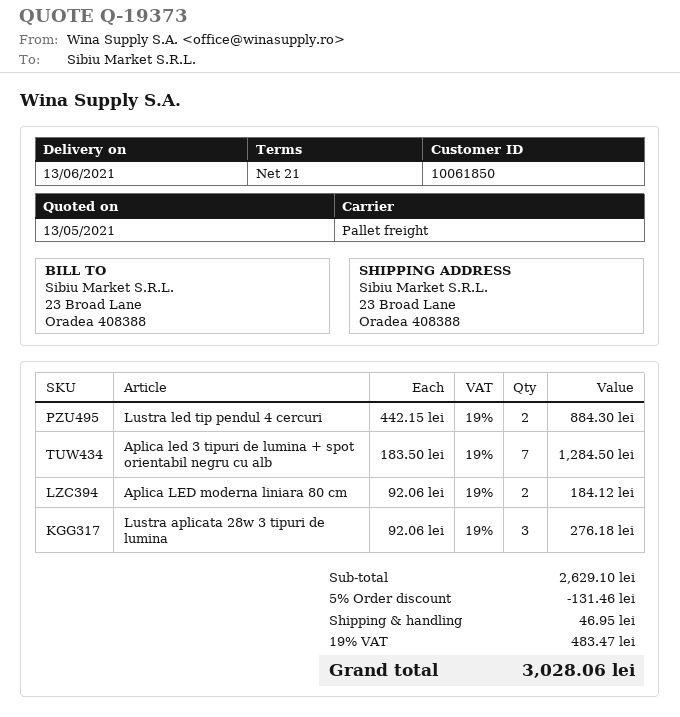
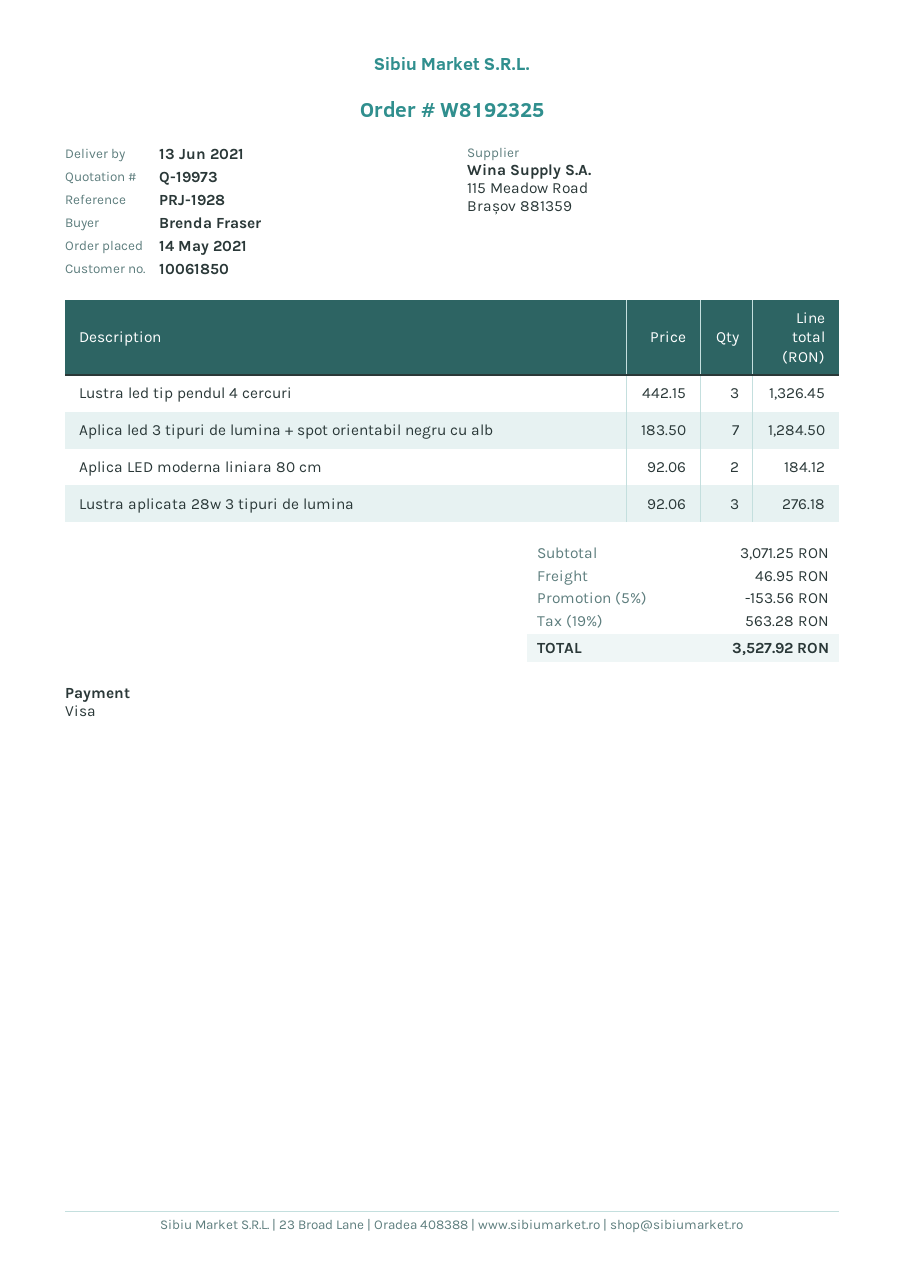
quote number: Q-19373 -> Q-19973
Lustra led tip pendul 4 cercuri: 2 x 442.15 = 884.30 -> 3 x 442.15 = 1326.45
subtotal: 2629.10 -> 3071.25
discount: 5% = 131.46 -> 5% = 153.56
tax: 19% = 483.47 -> 19% = 563.28
total: 3028.06 -> 3527.92

